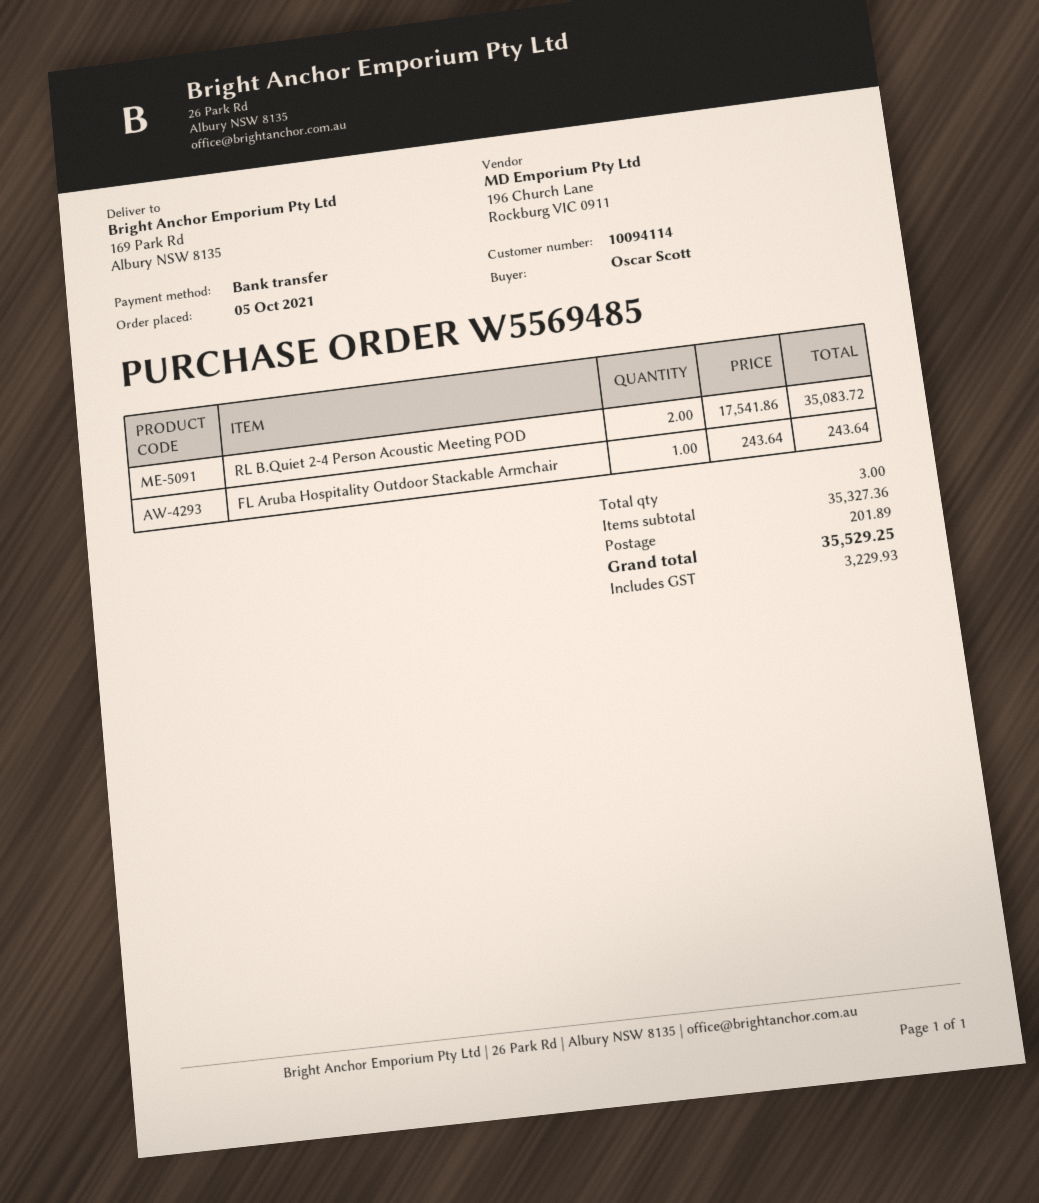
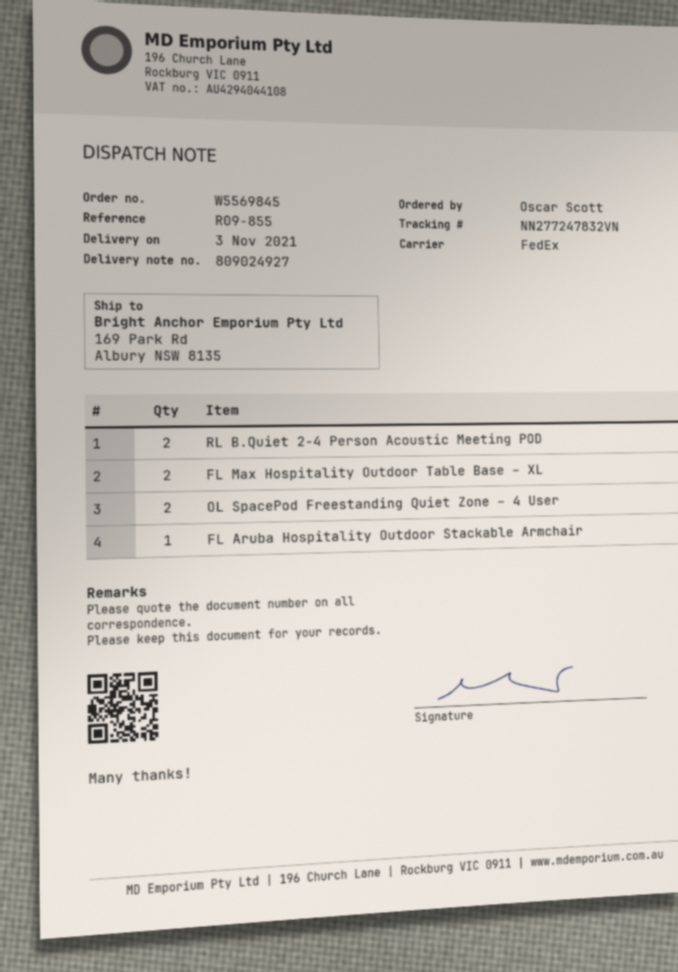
order number: W5569485 -> W5569845
FL Max Hospitality Outdoor Table Base – XL: none -> 2
OL SpacePod Freestanding Quiet Zone – 4 User: none -> 2

